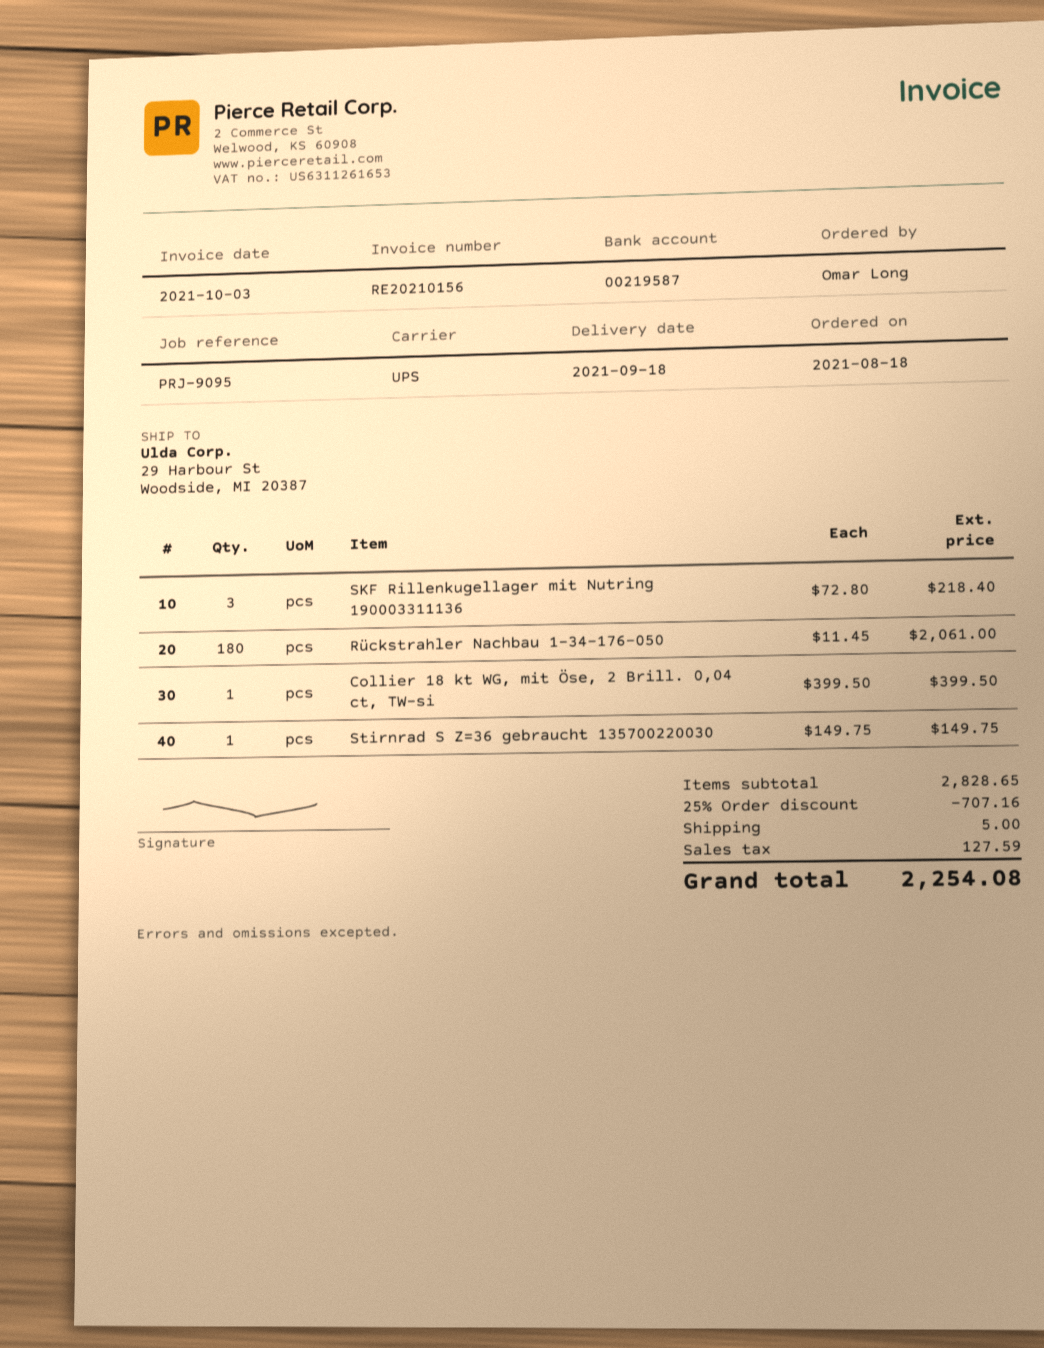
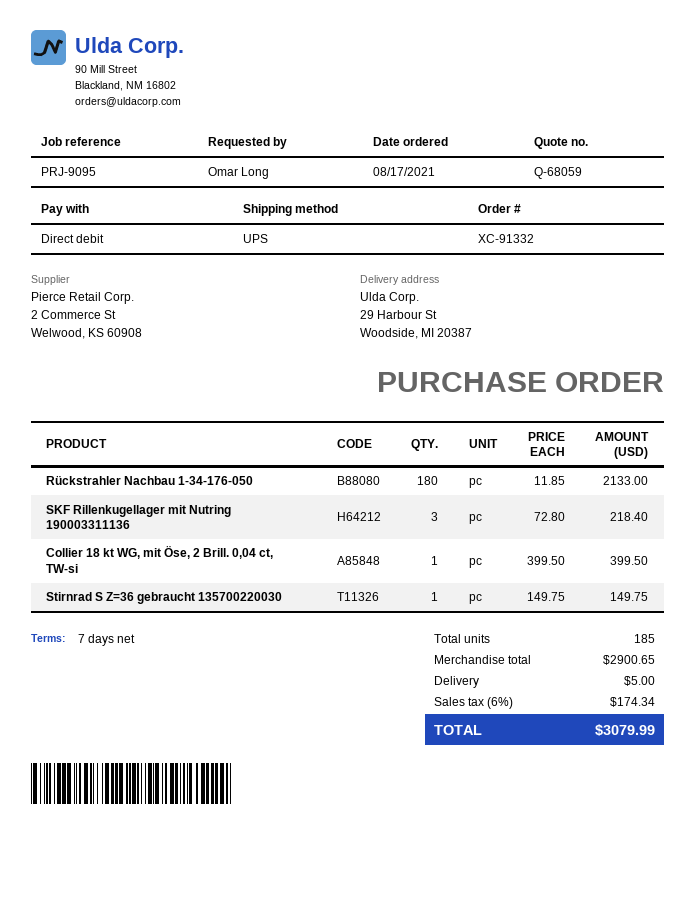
order date: 2021-08-18 -> 2021-08-17
Rückstrahler Nachbau 1-34-176-050: 180 x 11.45 = 2061.00 -> 180 x 11.85 = 2133.00
subtotal: 2828.65 -> 2900.65
discount: 25% = 707.16 -> none
tax: 127.59 -> 174.34
total: 2254.08 -> 3079.99

